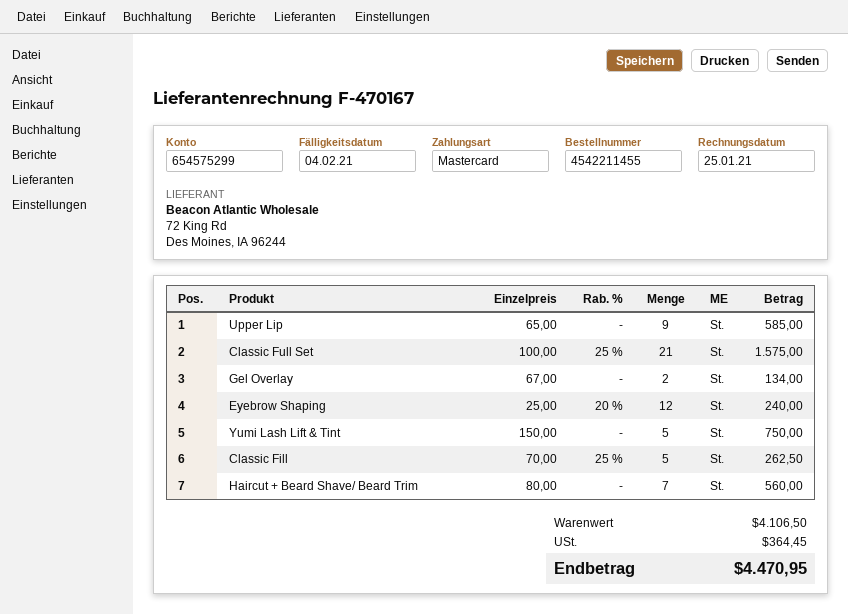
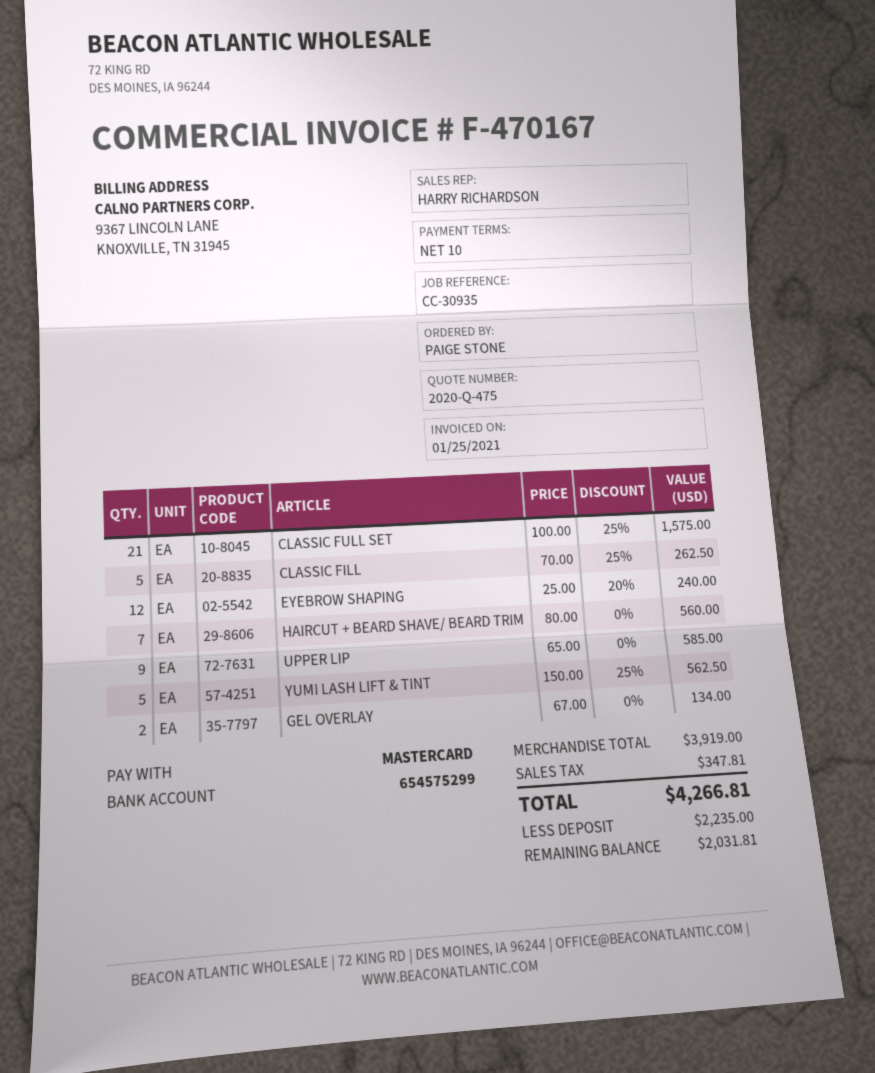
Yumі Lаsh Lift & Tint: 5 x 150.00 = 750.00 -> 5 x 150.00 - 25% = 562.50
subtotal: 4106.50 -> 3919.00
tax: 364.45 -> 347.81
total: 4470.95 -> 4266.81

